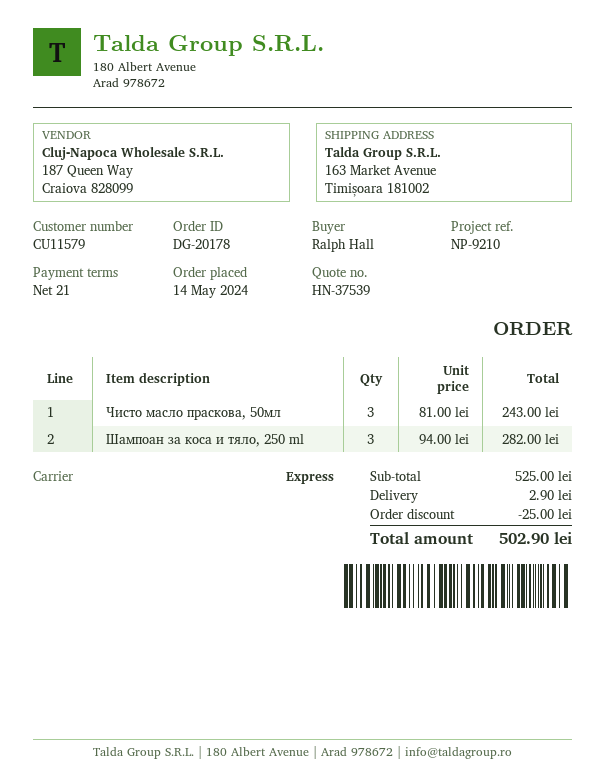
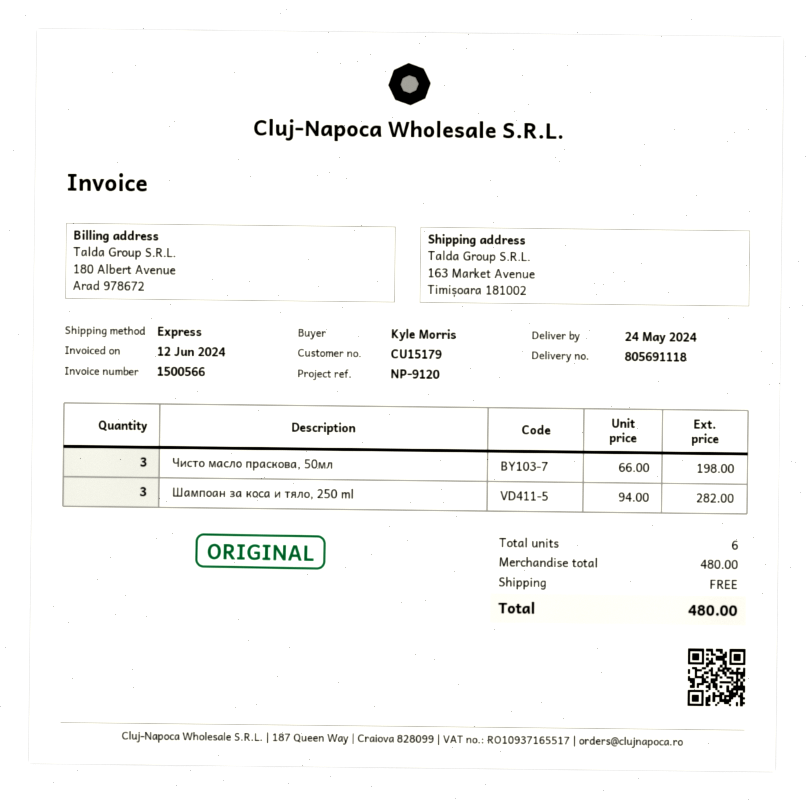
customer number: CU11579 -> CU15179
reference: NP-9210 -> NP-9120
ordered by: Ralph Hall -> Kyle Morris
Чисто масло праскова, 50мл: 3 x 81.00 = 243.00 -> 3 x 66.00 = 198.00
subtotal: 525.00 -> 480.00
discount: 25.00 -> none
shipping: 2.90 -> 0.00
total: 502.90 -> 480.00

